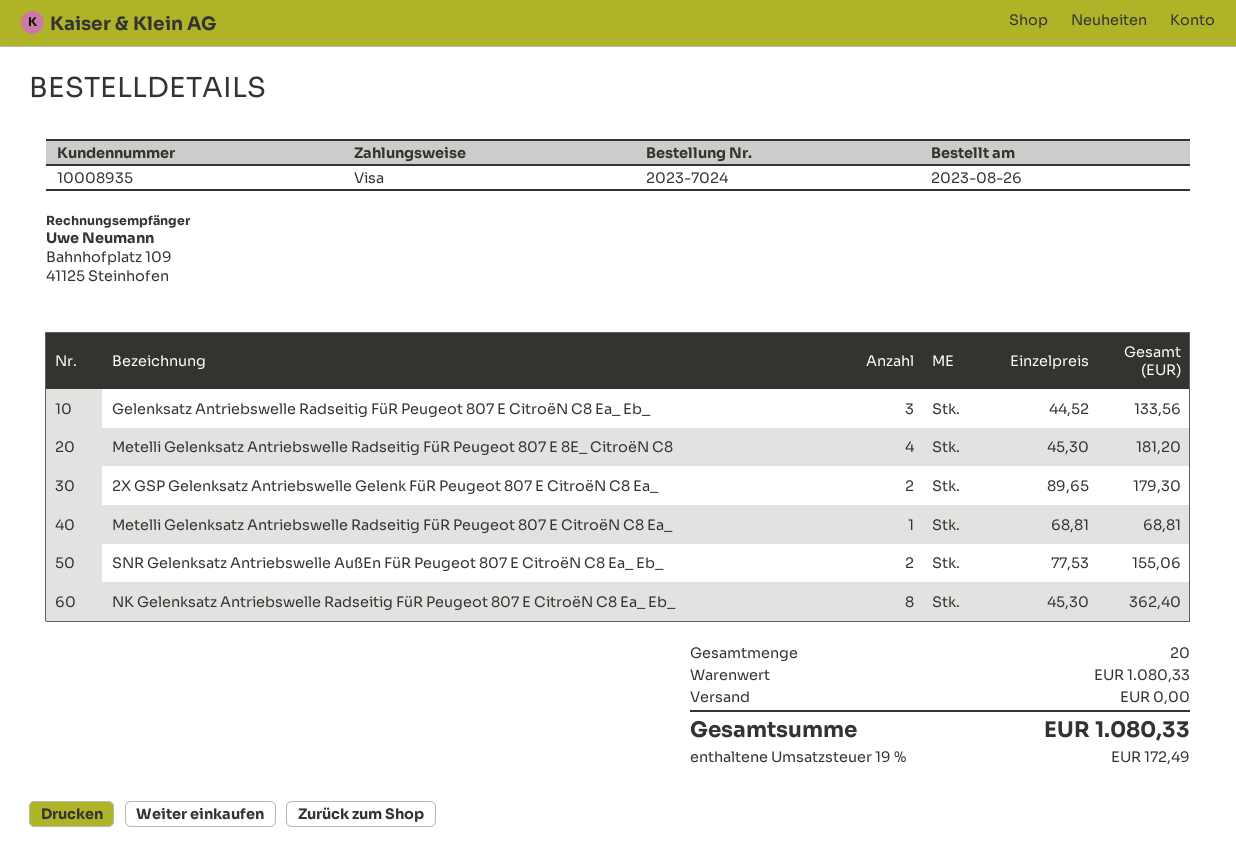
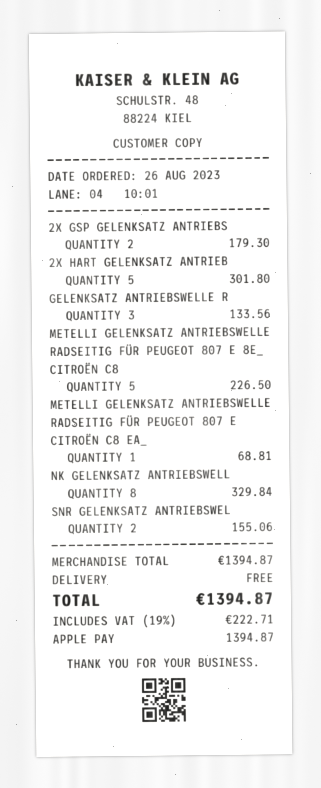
payment method: Visa -> Apple Pay
Metelli Gelenksatz Antriebswelle Radseitig FüR Peugeot 807 E 8E_ CitroëN C8: 4 for 181.20 -> 5 for 226.50
NK Gelenksatz Antriebswelle Radseitig FüR Peugeot 807 E CitroëN C8 Ea_ Eb_: 8 for 362.40 -> 8 for 329.84
2X HART GELENKSATZ ANTRIEB: none -> 5 for 301.80
subtotal: 1080.33 -> 1394.87
tax: 19% = 172.49 -> 19% = 222.71
total: 1080.33 -> 1394.87

